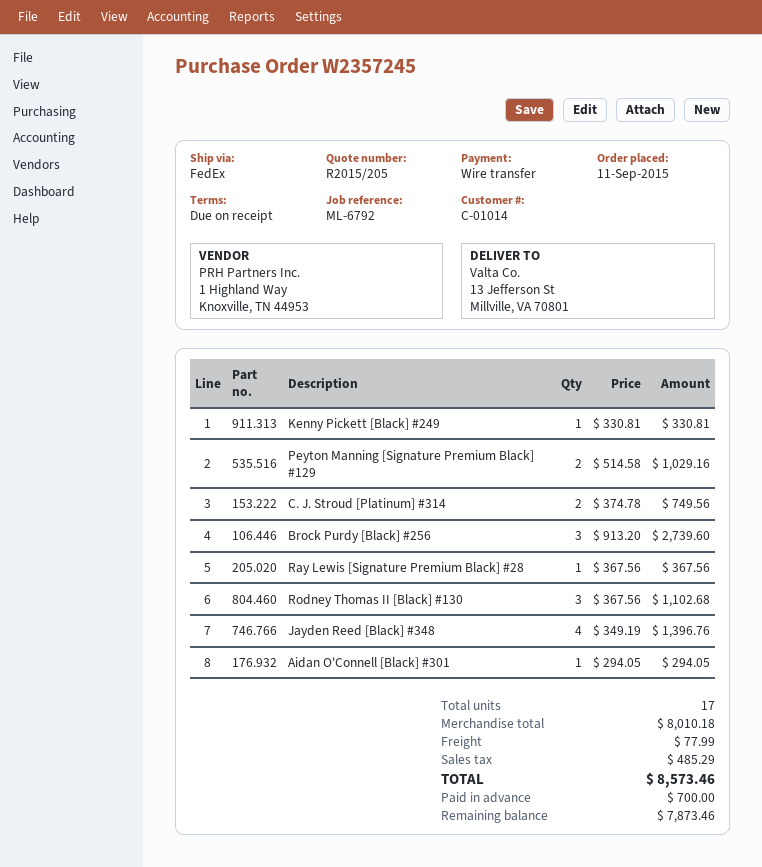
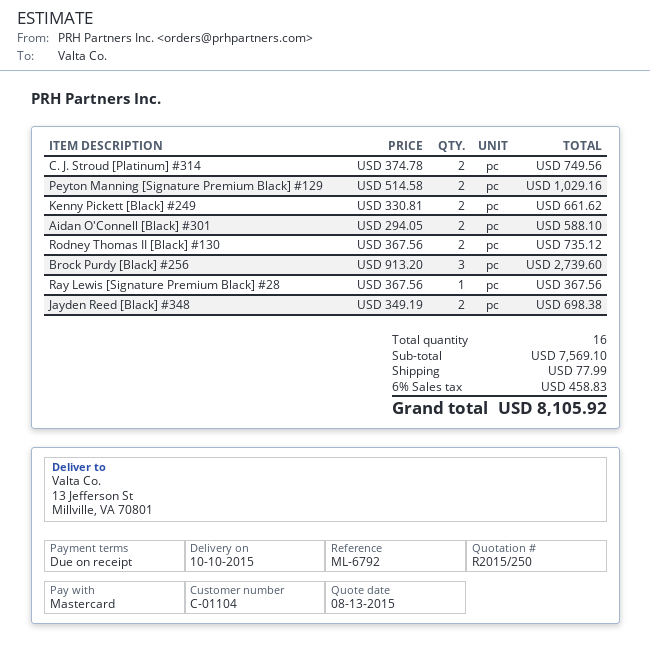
quote number: R2015/205 -> R2015/250
customer number: C-01014 -> C-01104
payment method: bank transfer -> Mastercard
Kenny Pickett [Black] #249: 1 x 330.81 = 330.81 -> 2 x 330.81 = 661.62
Rodney Thomas II [Black] #130: 3 x 367.56 = 1102.68 -> 2 x 367.56 = 735.12
Jayden Reed [Black] #348: 4 x 349.19 = 1396.76 -> 2 x 349.19 = 698.38
Aidan O'Connell [Black] #301: 1 x 294.05 = 294.05 -> 2 x 294.05 = 588.10
total quantity: 17 -> 16
subtotal: 8010.18 -> 7569.10
tax: 485.29 -> 458.83
total: 8573.46 -> 8105.92

